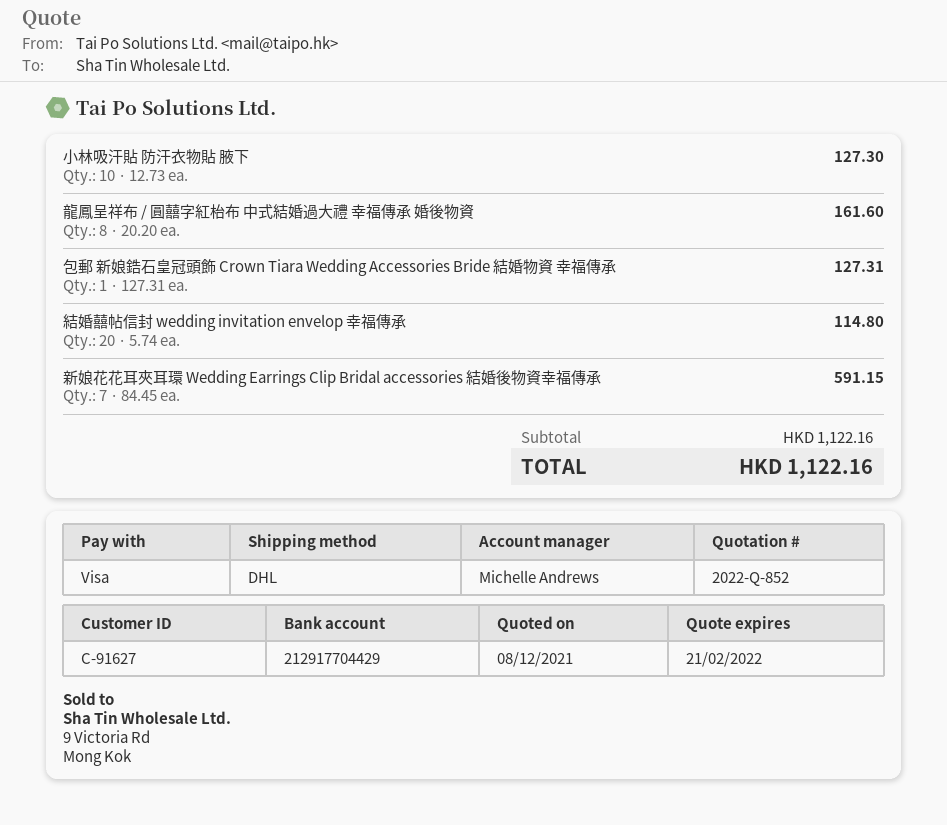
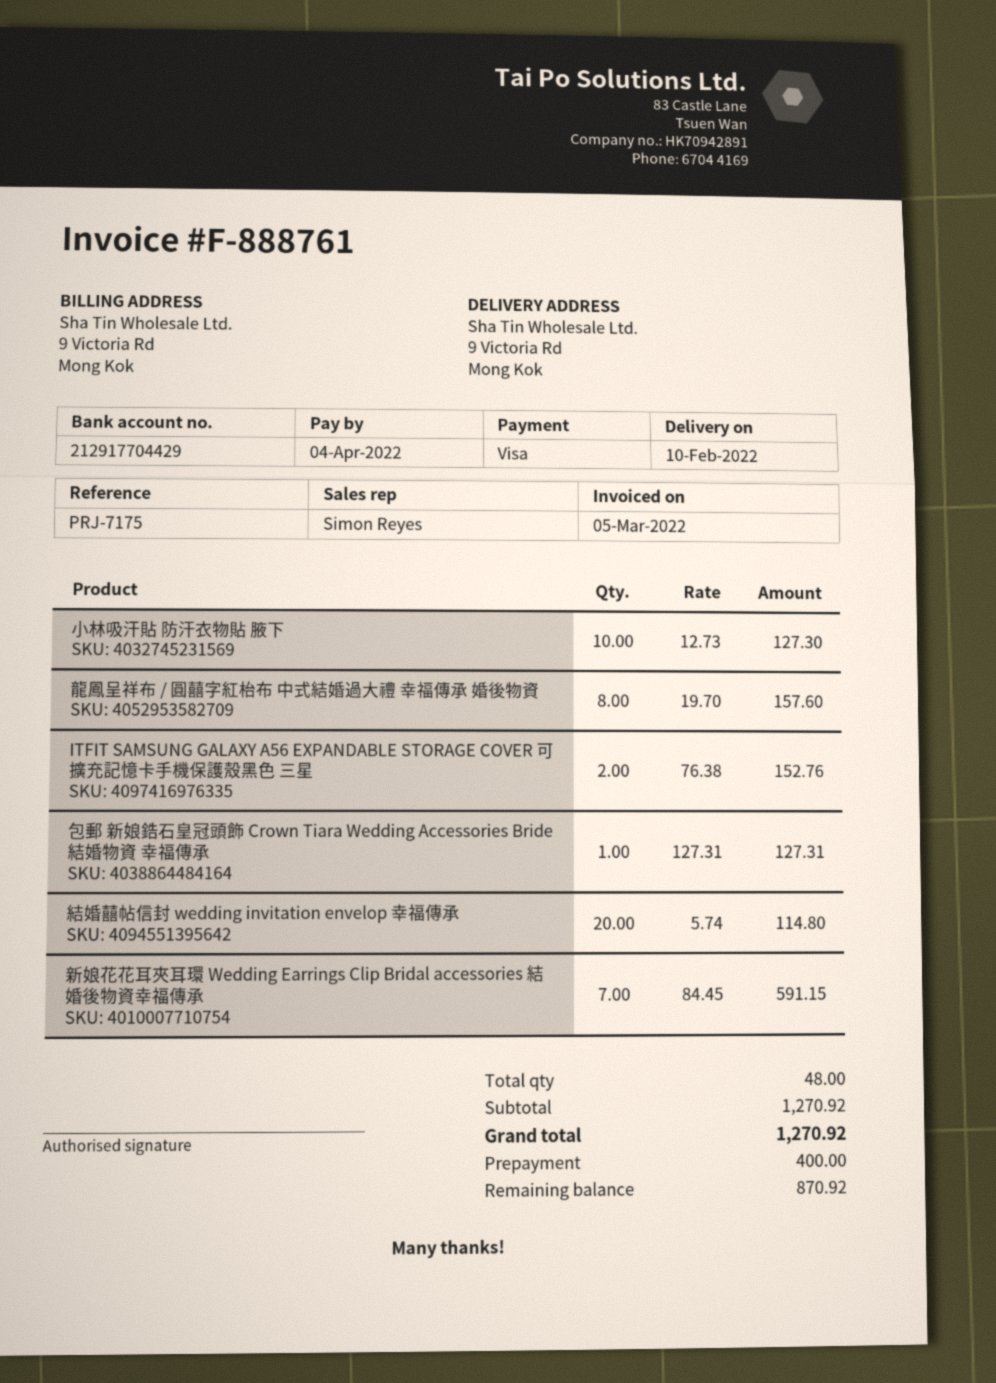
sales rep: Michelle Andrews -> Simon Reyes
龍鳳呈祥布 / 圓囍字紅枱布 中式結婚過大禮 幸福傳承 婚後物資: 8 x 20.20 = 161.60 -> 8 x 19.70 = 157.60
ITFIT SAMSUNG GALAXY A56 EXPANDABLE STORAGE COVER 可擴充記憶卡手機保護殼黑色 三星: none -> 2 x 76.38 = 152.76
subtotal: 1122.16 -> 1270.92
total: 1122.16 -> 1270.92

